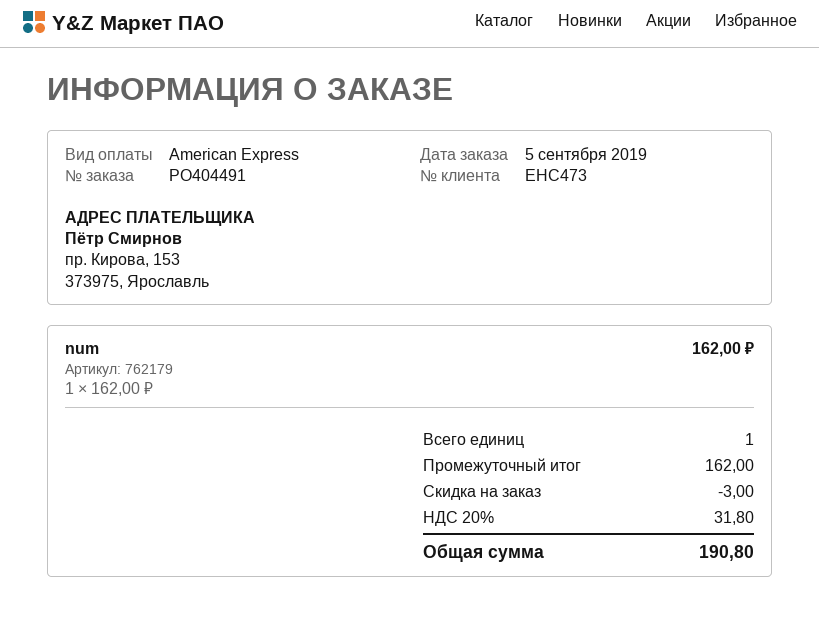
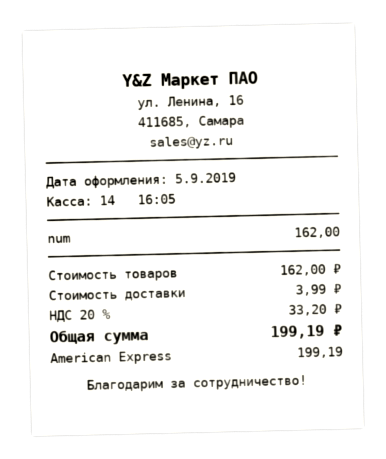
discount: 3.00 -> none
shipping: none -> 3.99
tax: 20% = 31.80 -> 20% = 33.20
total: 190.80 -> 199.19

